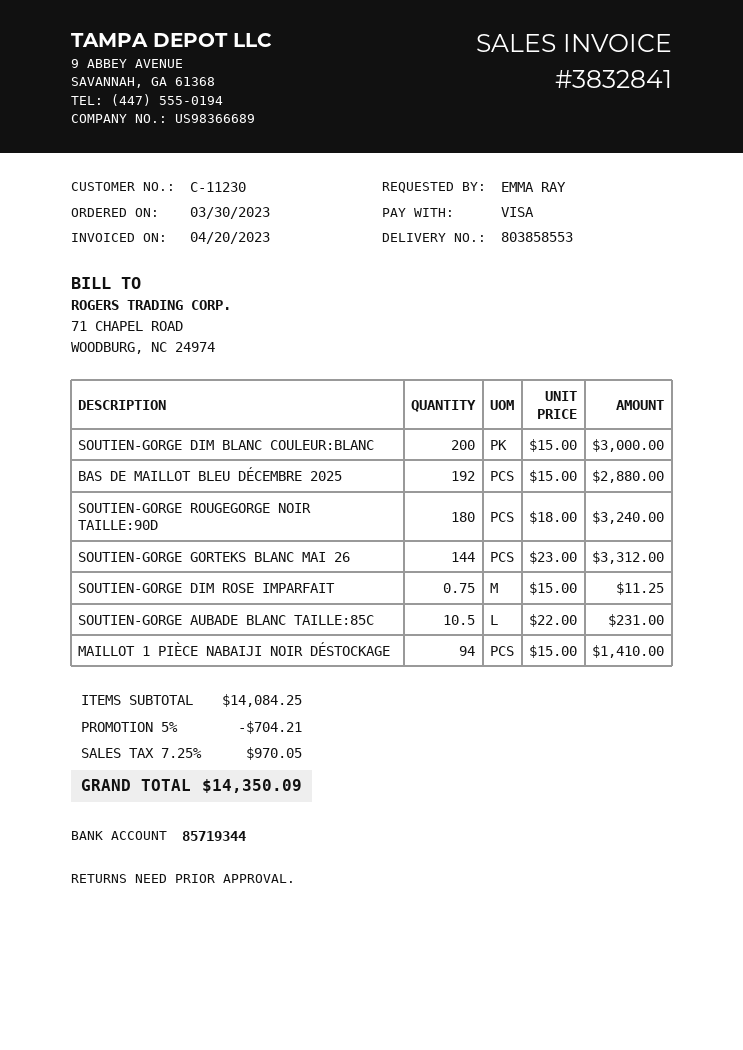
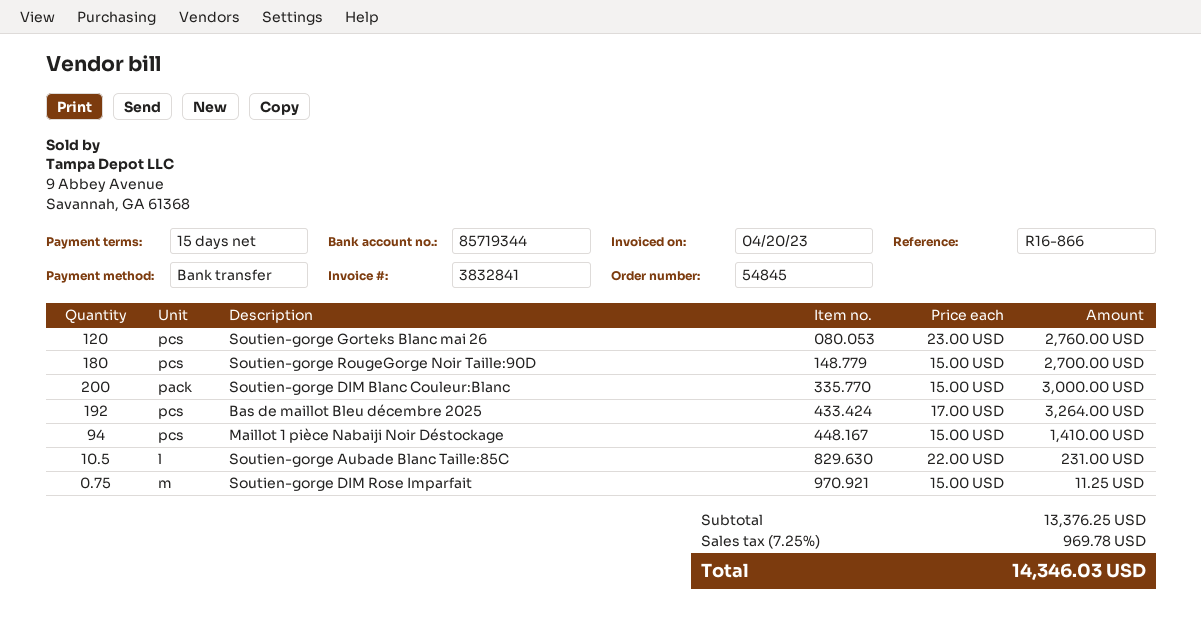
payment method: Visa -> bank transfer
BAS DE MAILLOT BLEU DÉCEMBRE 2025: 192 x 15.00 = 2880.00 -> 192 x 17.00 = 3264.00
SOUTIEN-GORGE ROUGEGORGE NOIR TAILLE:90D: 180 x 18.00 = 3240.00 -> 180 x 15.00 = 2700.00
SOUTIEN-GORGE GORTEKS BLANC MAI 26: 144 x 23.00 = 3312.00 -> 120 x 23.00 = 2760.00
subtotal: 14084.25 -> 13376.25
discount: 5% = 704.21 -> none
tax: 7.25% = 970.05 -> 7.25% = 969.78
total: 14350.09 -> 14346.03

